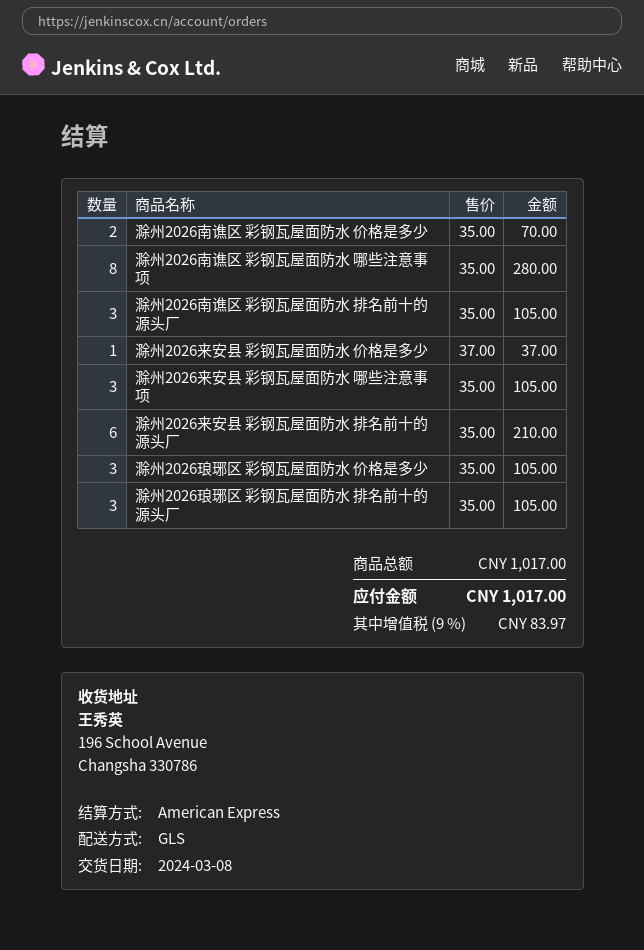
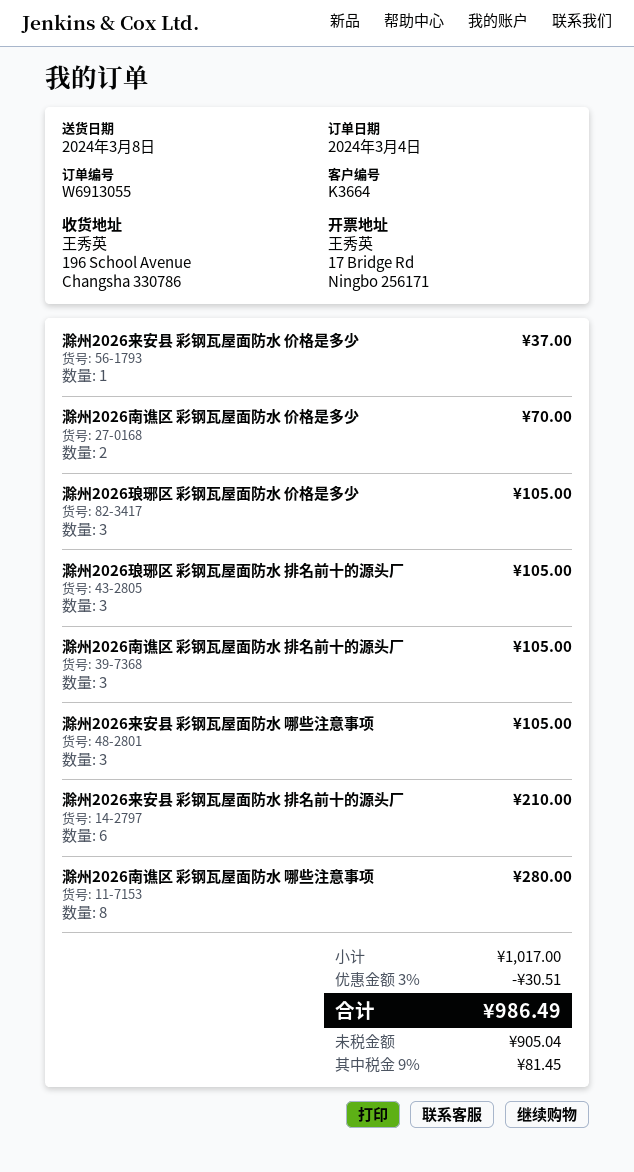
discount: none -> 3% = 30.51
tax: 9% = 83.97 -> 9% = 81.45
total: 1017.00 -> 986.49

